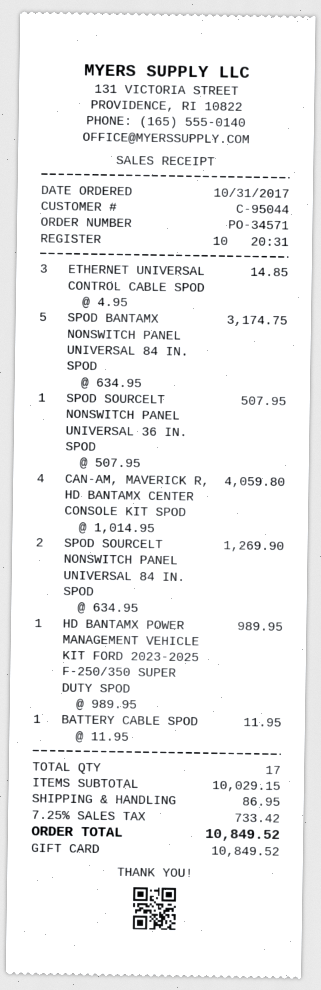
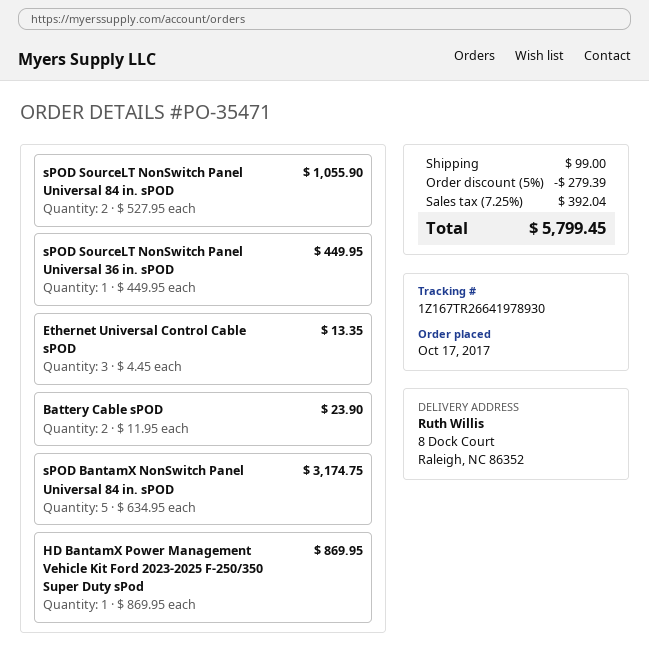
order number: PO-34571 -> PO-35471
order date: 2017-10-31 -> 2017-10-17
ETHERNET UNIVERSAL CONTROL CABLE SPOD: 3 x 4.95 = 14.85 -> 3 x 4.45 = 13.35
SPOD SOURCELT NONSWITCH PANEL UNIVERSAL 36 IN. SPOD: 1 x 507.95 = 507.95 -> 1 x 449.95 = 449.95
CAN-AM, MAVERICK R, HD BANTAMX CENTER CONSOLE KIT SPOD: 4 x 1014.95 = 4059.80 -> none
SPOD SOURCELT NONSWITCH PANEL UNIVERSAL 84 IN. SPOD: 2 x 634.95 = 1269.90 -> 2 x 527.95 = 1055.90
HD BANTAMX POWER MANAGEMENT VEHICLE KIT FORD 2023-2025 F-250/350 SUPER DUTY SPOD: 1 x 989.95 = 989.95 -> 1 x 869.95 = 869.95
BATTERY CABLE SPOD: 1 x 11.95 = 11.95 -> 2 x 11.95 = 23.90
discount: none -> 5% = 279.39
shipping: 86.95 -> 99.00
tax: 7.25% = 733.42 -> 7.25% = 392.04
total: 10849.52 -> 5799.45

